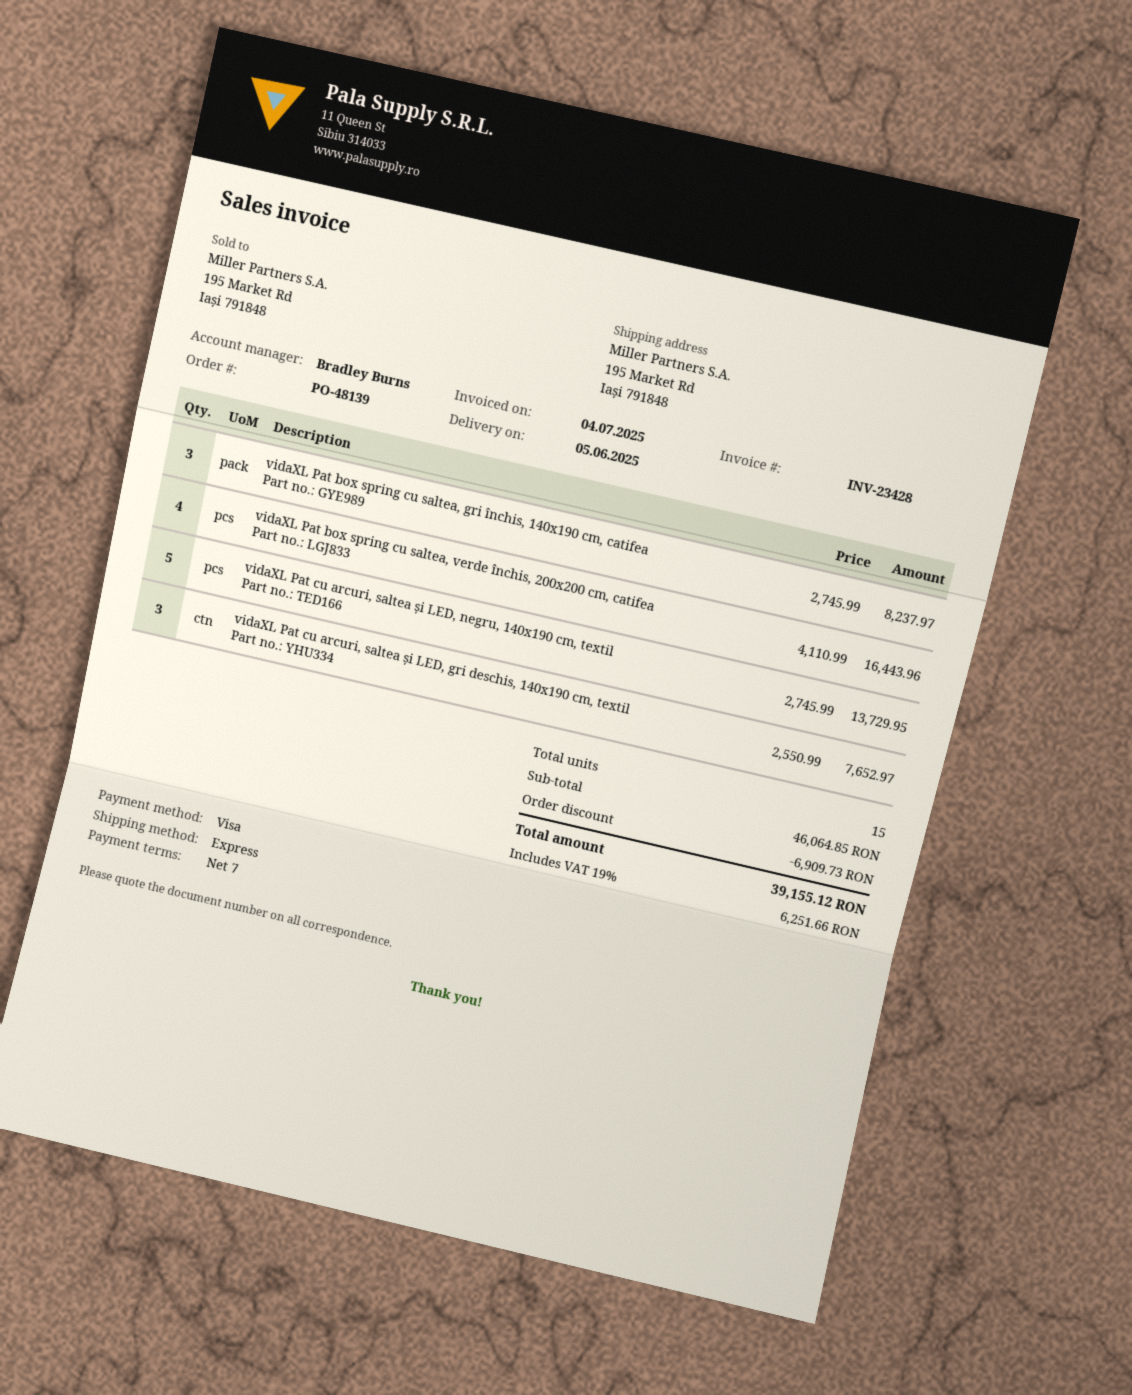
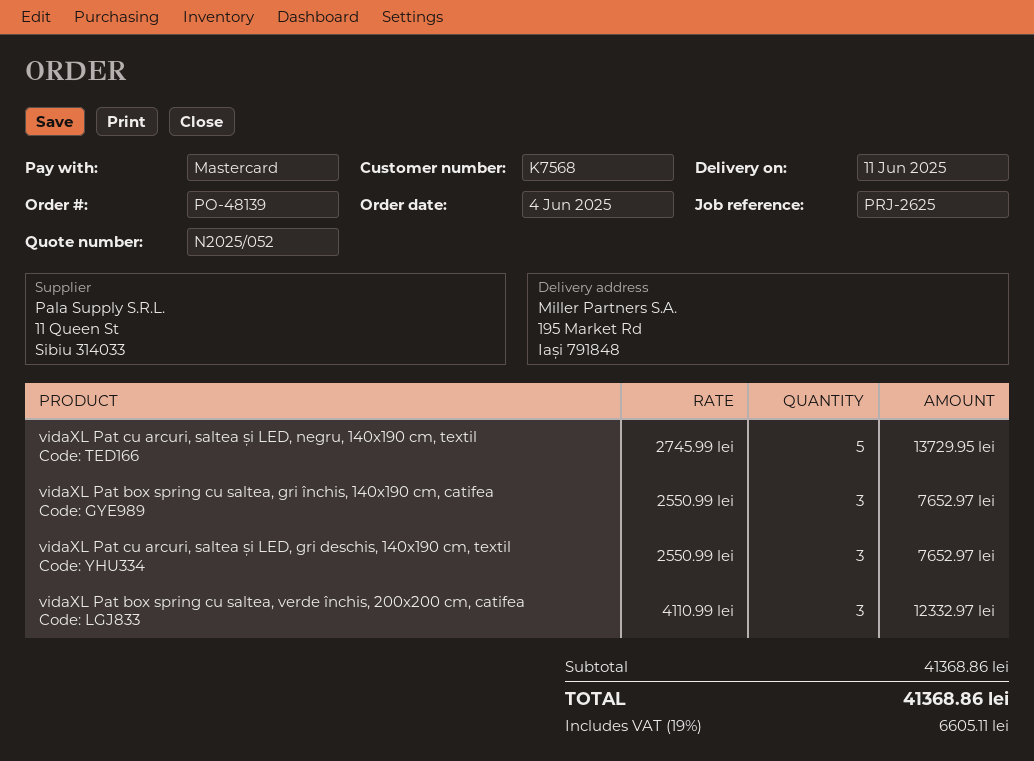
delivery date: 2025-06-05 -> 2025-06-11
payment method: Visa -> Mastercard
vidaXL Pat box spring cu saltea, gri închis, 140x190 cm, catifea: 3 x 2745.99 = 8237.97 -> 3 x 2550.99 = 7652.97
vidaXL Pat box spring cu saltea, verde închis, 200x200 cm, catifea: 4 x 4110.99 = 16443.96 -> 3 x 4110.99 = 12332.97
subtotal: 46064.85 -> 41368.86
discount: 6909.73 -> none
tax: 19% = 6251.66 -> 19% = 6605.11
total: 39155.12 -> 41368.86

